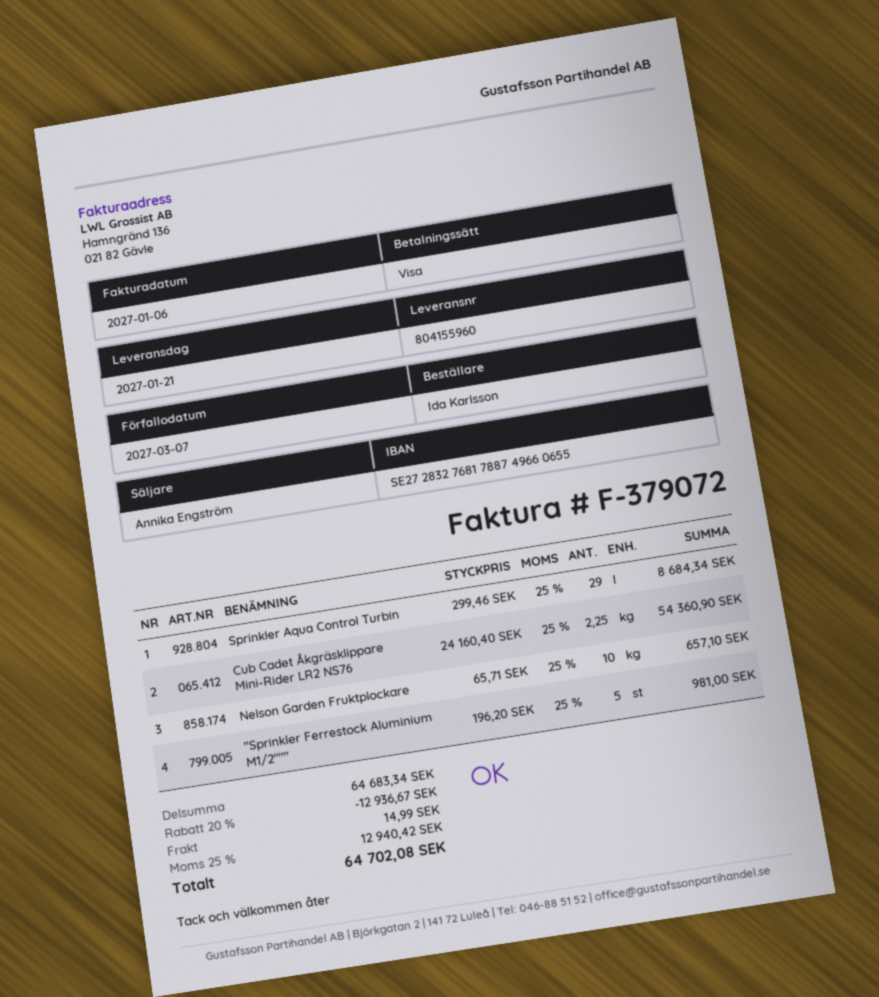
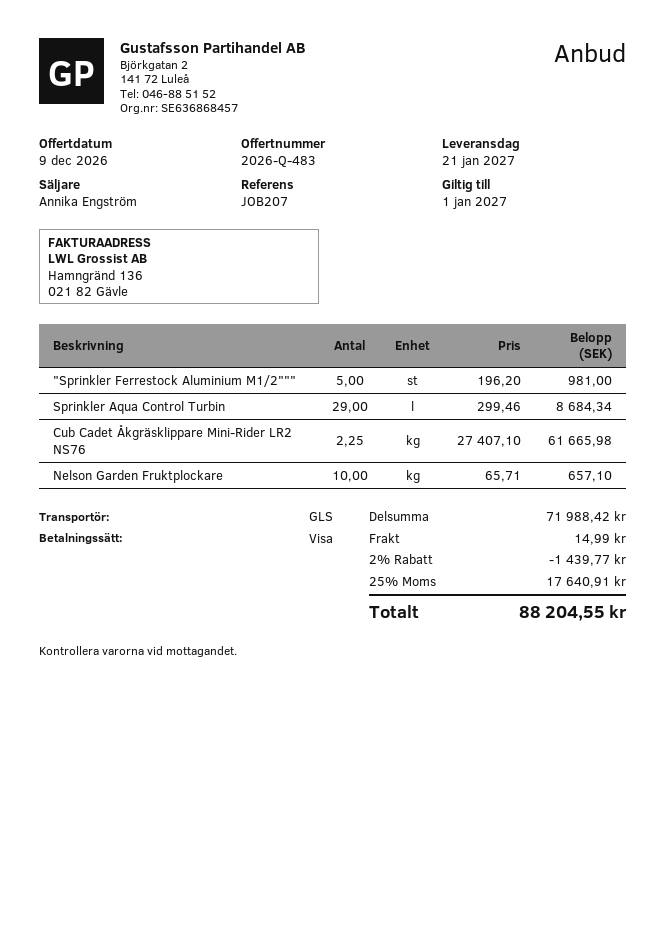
Cub Cadet Åkgräsklippare Mini-Rider LR2 NS76: 2.25 x 24160.40 = 54360.90 -> 2.25 x 27407.10 = 61665.98
subtotal: 64683.34 -> 71988.42
discount: 20% = 12936.67 -> 2% = 1439.77
tax: 25% = 12940.42 -> 25% = 17640.91
total: 64702.08 -> 88204.55

